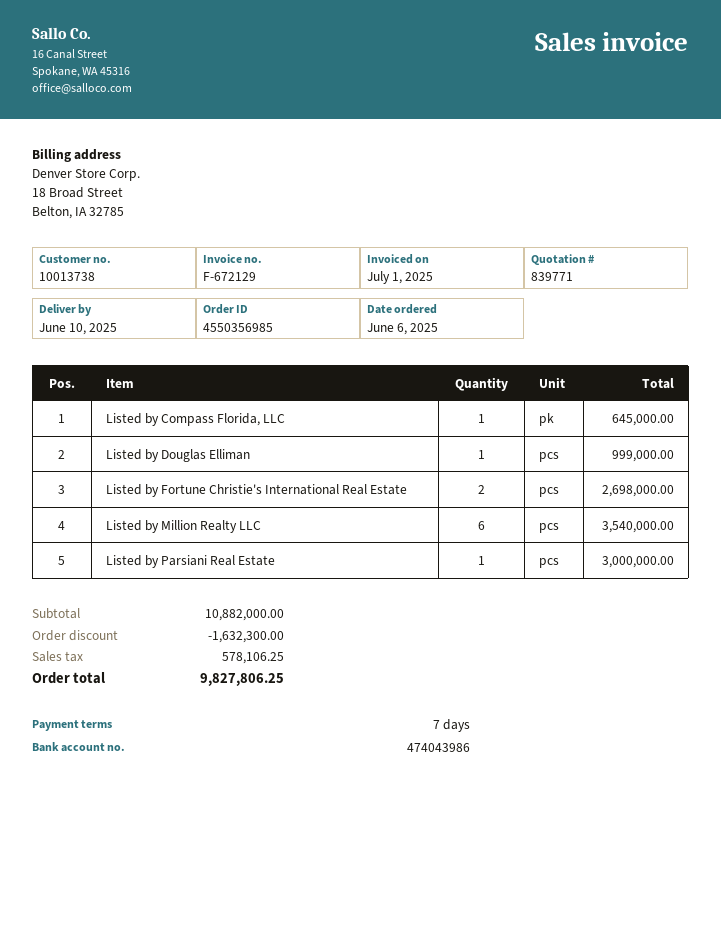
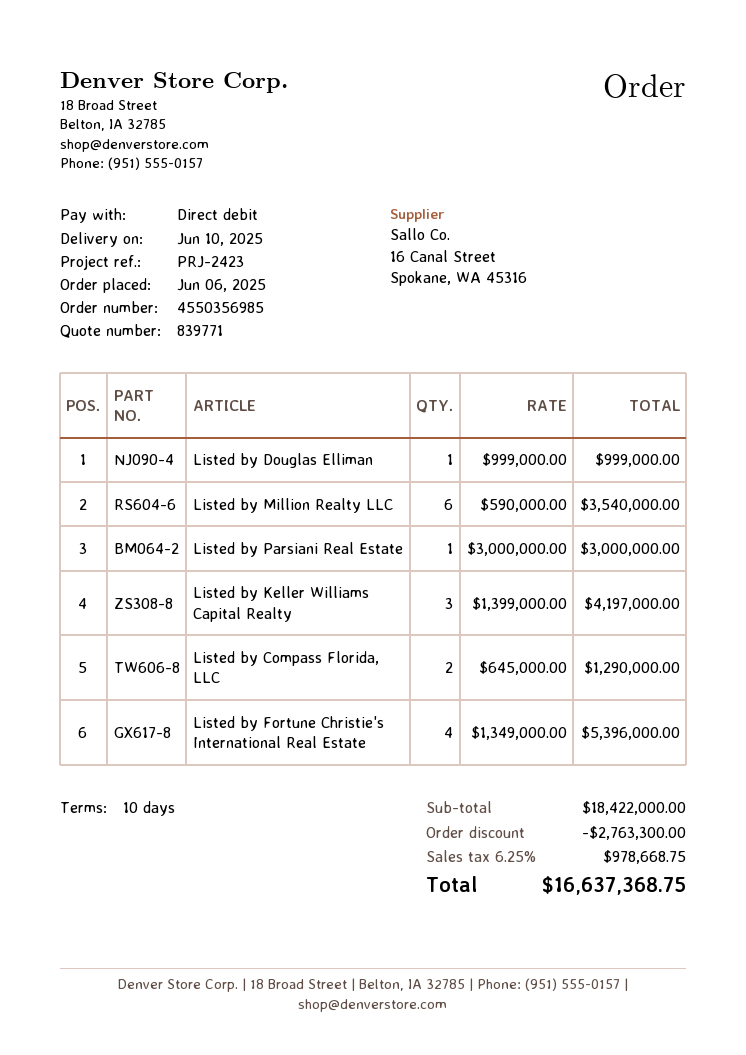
payment terms: 7 days -> 10 days
Listed by Compass Florida, LLC: 1 for 645000.00 -> 2 for 1290000.00
Listed by Fortune Christie's International Real Estate: 2 for 2698000.00 -> 4 for 5396000.00
Listed by Keller Williams Capital Realty: none -> 3 for 4197000.00
subtotal: 10882000.00 -> 18422000.00
discount: 1632300.00 -> 2763300.00
tax: 578106.25 -> 978668.75
total: 9827806.25 -> 16637368.75

